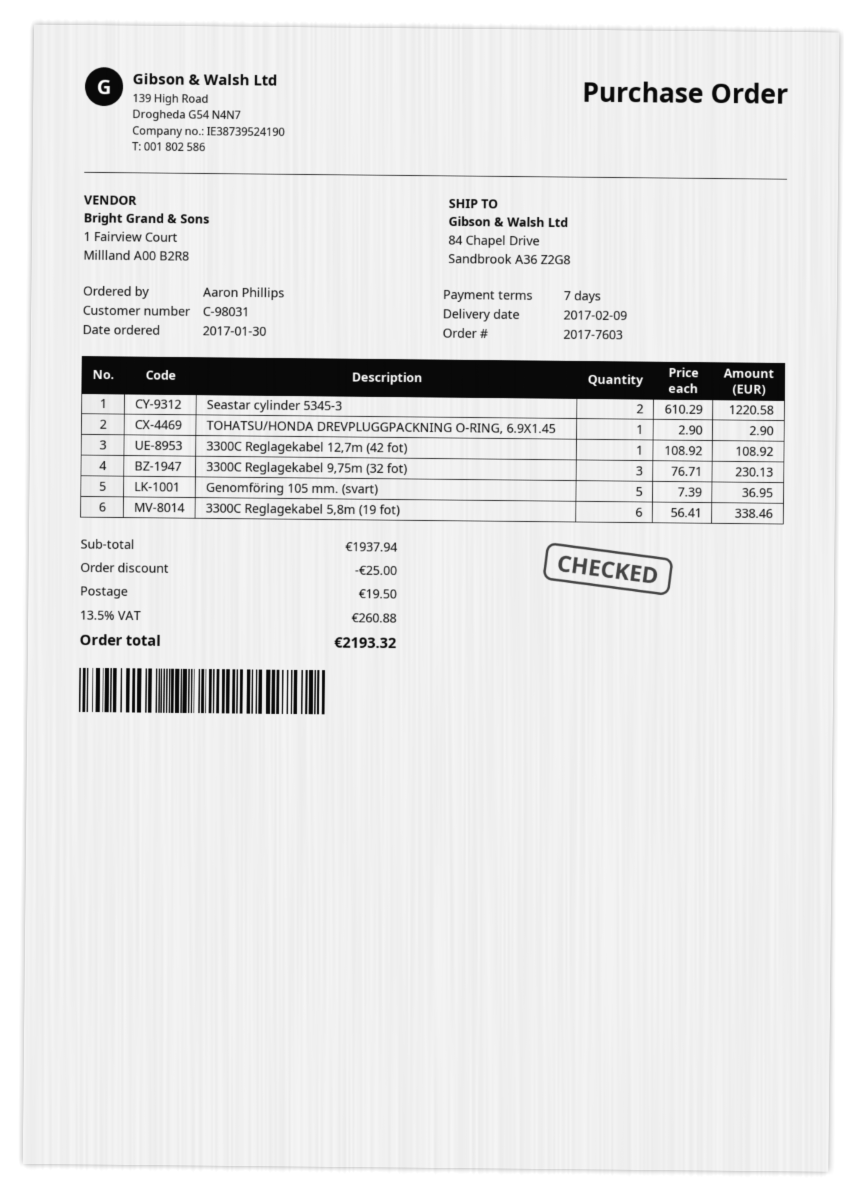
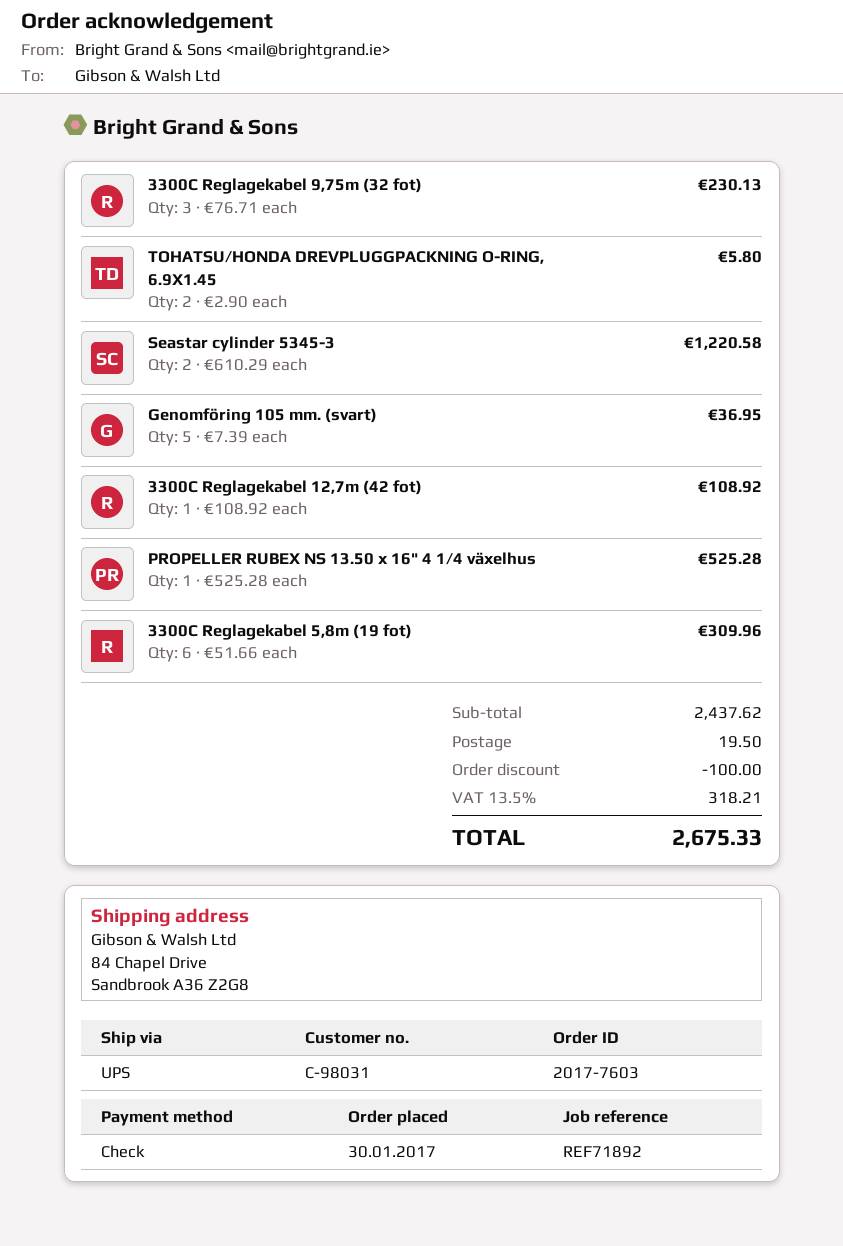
TOHATSU/HONDA DREVPLUGGPACKNING O-RING, 6.9X1.45: 1 x 2.90 = 2.90 -> 2 x 2.90 = 5.80
3300C Reglagekabel 5,8m (19 fot): 6 x 56.41 = 338.46 -> 6 x 51.66 = 309.96
PROPELLER RUBEX NS 13.50 x 16" 4 1/4 växelhus: none -> 1 x 525.28 = 525.28
subtotal: 1937.94 -> 2437.62
discount: 25.00 -> 100.00
tax: 13.5% = 260.88 -> 13.5% = 318.21
total: 2193.32 -> 2675.33

